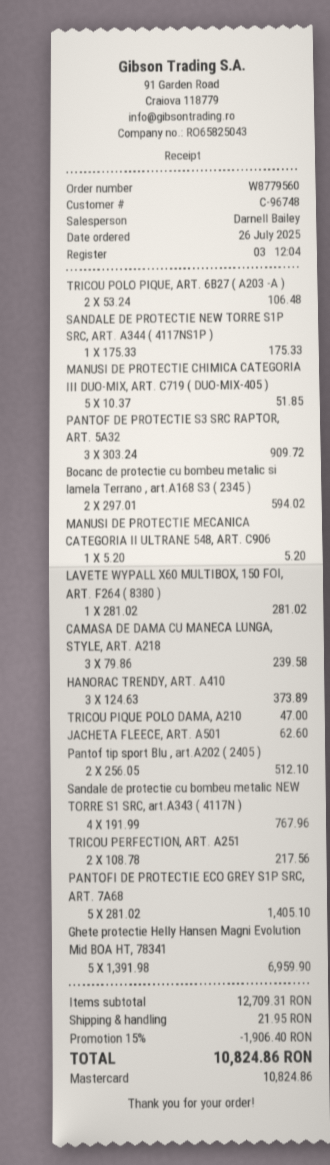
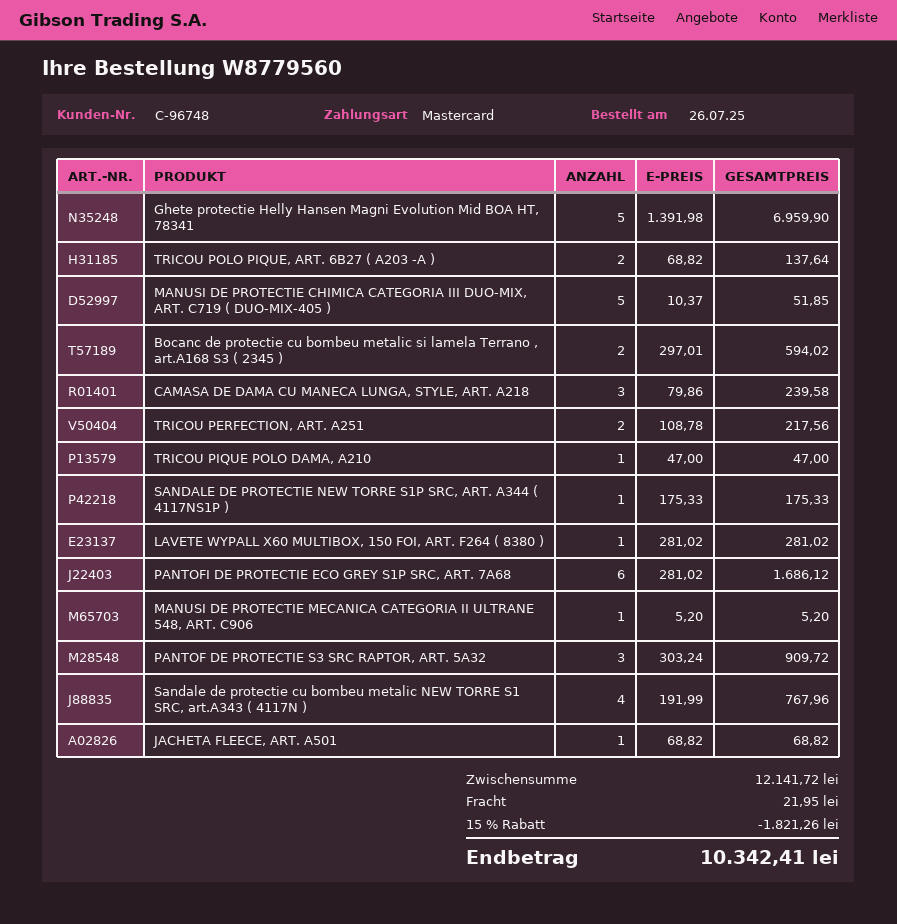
TRICOU POLO PIQUE, ART. 6B27 ( A203 -A ): 2 x 53.24 = 106.48 -> 2 x 68.82 = 137.64
HANORAC TRENDY, ART. A410: 3 x 124.63 = 373.89 -> none
JACHETA FLEECE, ART. A501: 1 x 62.60 = 62.60 -> 1 x 68.82 = 68.82
Pantof tip sport Blu , art.A202 ( 2405 ): 2 x 256.05 = 512.10 -> none
PANTOFI DE PROTECTIE ECO GREY S1P SRC, ART. 7A68: 5 x 281.02 = 1405.10 -> 6 x 281.02 = 1686.12
subtotal: 12709.31 -> 12141.72
discount: 15% = 1906.40 -> 15% = 1821.26
total: 10824.86 -> 10342.41

